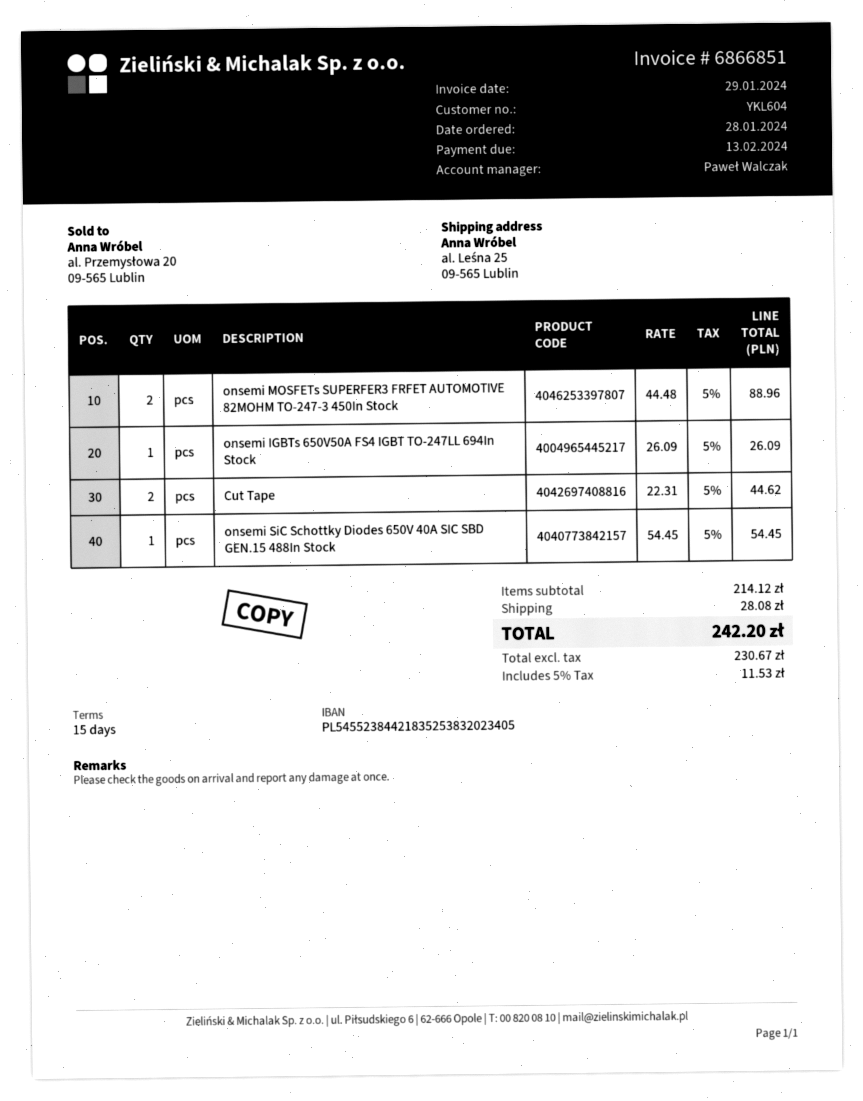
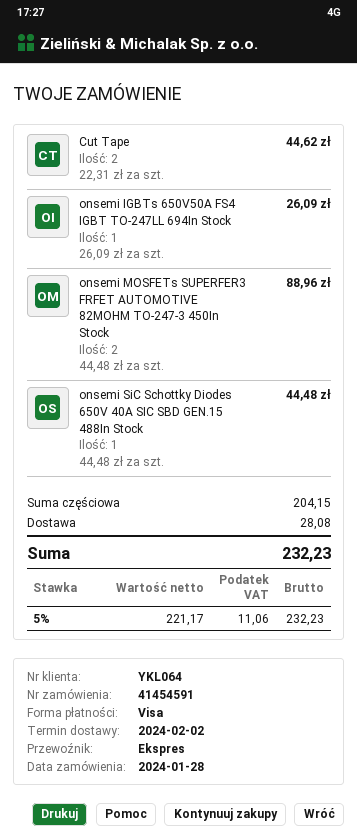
customer number: YKL604 -> YKL064
onsemi SiC Schottky Diodes 650V 40A SIC SBD GEN.15 488In Stock: 1 x 54.45 = 54.45 -> 1 x 44.48 = 44.48
subtotal: 214.12 -> 204.15
net: 230.67 -> 221.17
tax: 5% = 11.53 -> 5% = 11.06
total: 242.20 -> 232.23

